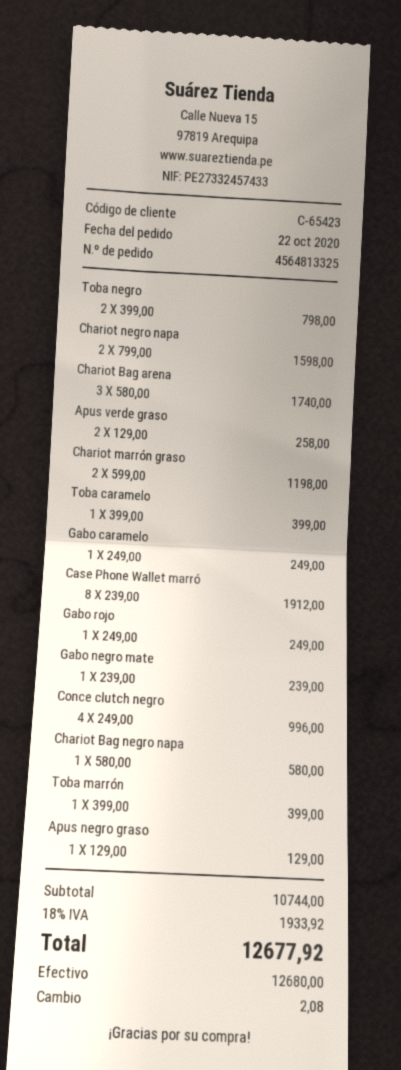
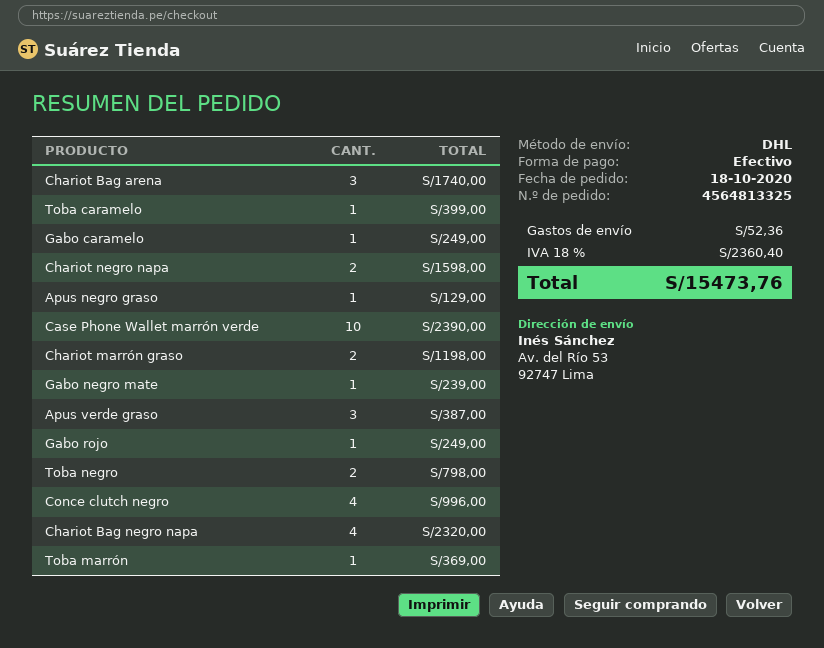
order date: 2020-10-22 -> 2020-10-18
Apus verde graso: 2 for 258.00 -> 3 for 387.00
Case Phone Wallet marró: 8 for 1912.00 -> 10 for 2390.00
Chariot Bag negro napa: 1 for 580.00 -> 4 for 2320.00
Toba marrón: 1 for 399.00 -> 1 for 369.00
shipping: none -> 52.36
tax: 18% = 1933.92 -> 18% = 2360.40
total: 12677.92 -> 15473.76

